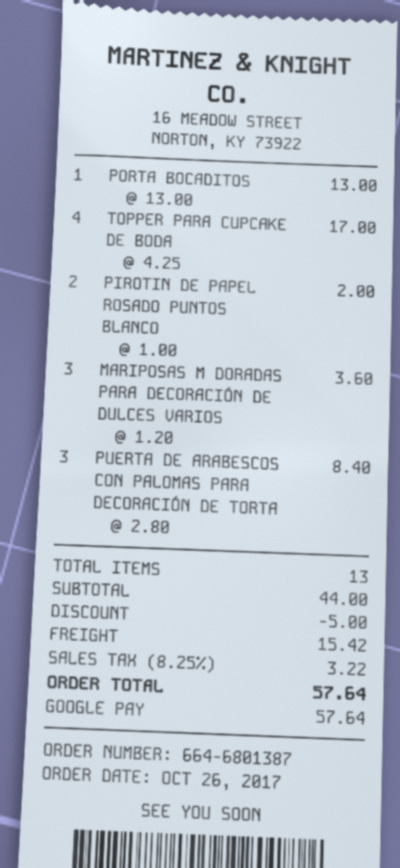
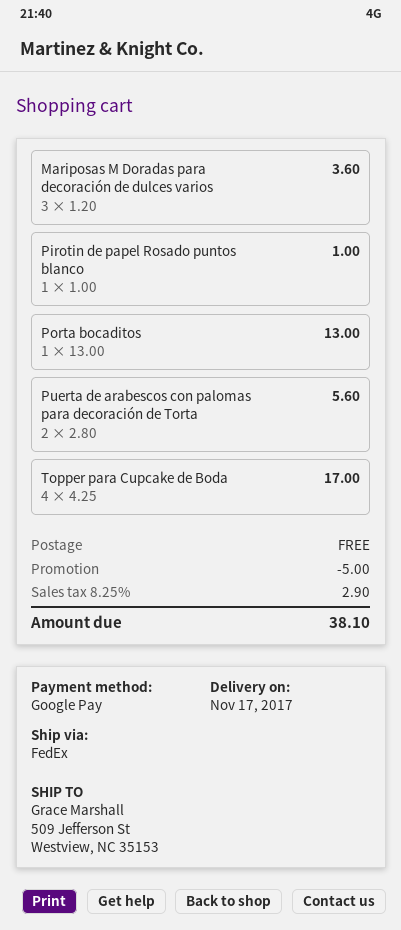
PIROTIN DE PAPEL ROSADO PUNTOS BLANCO: 2 x 1.00 = 2.00 -> 1 x 1.00 = 1.00
PUERTA DE ARABESCOS CON PALOMAS PARA DECORACIÓN DE TORTA: 3 x 2.80 = 8.40 -> 2 x 2.80 = 5.60
shipping: 15.42 -> 0.00
tax: 8.25% = 3.22 -> 8.25% = 2.90
total: 57.64 -> 38.10

